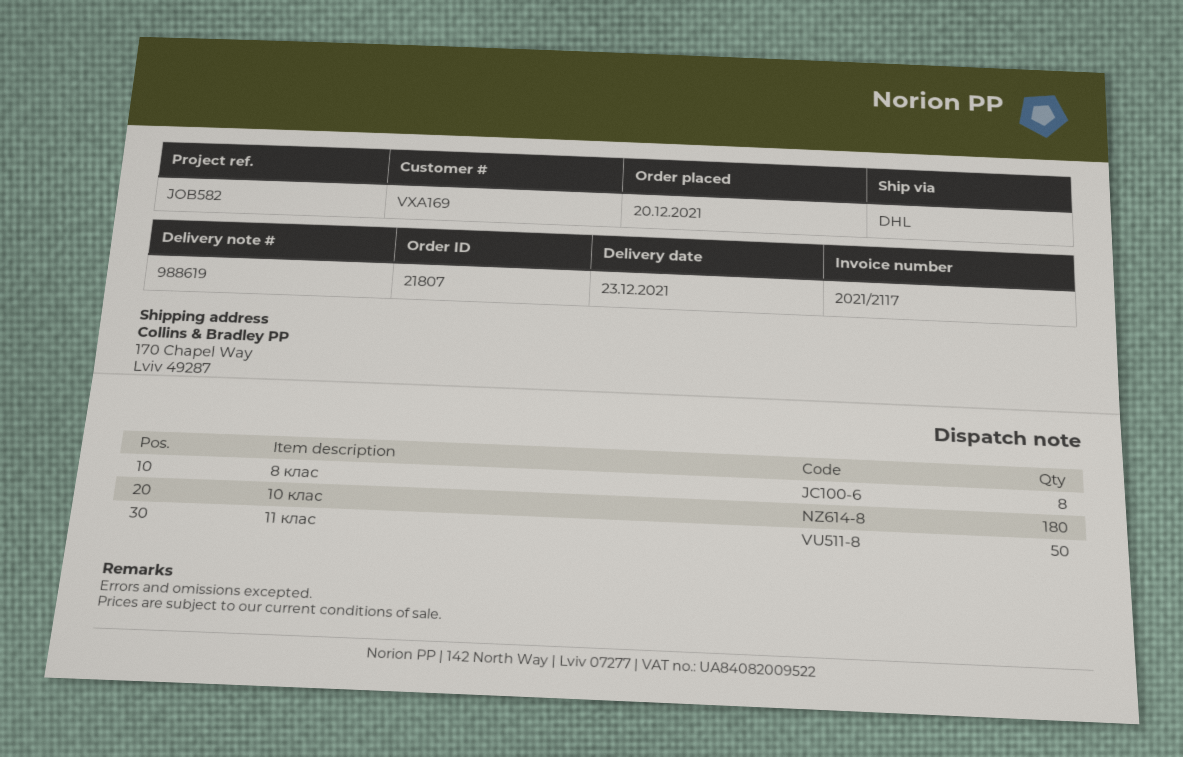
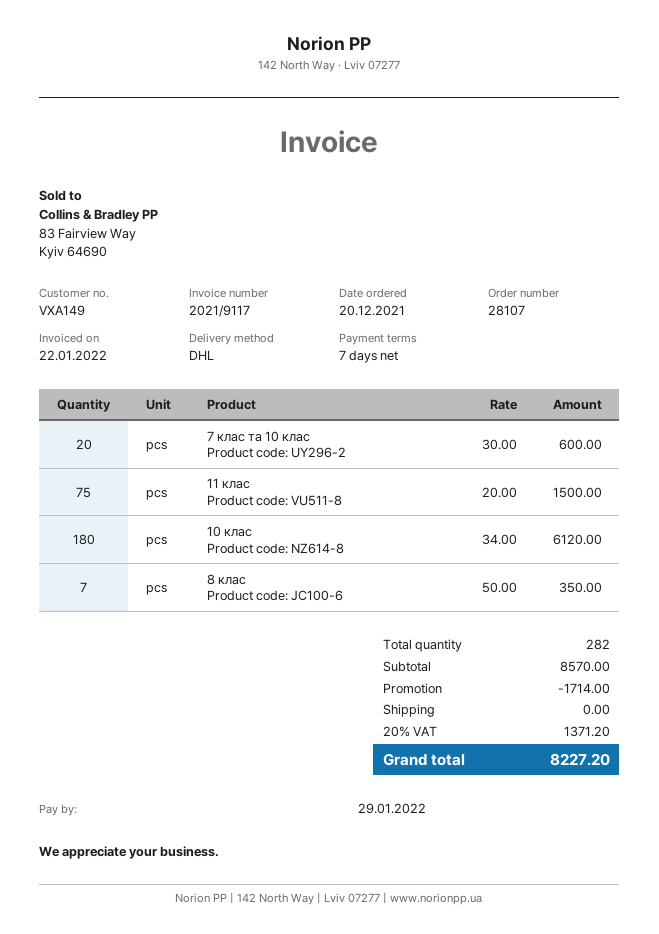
order number: 21807 -> 28107
invoice number: 2021/2117 -> 2021/9117
customer number: VXA169 -> VXA149
8 клас: 8 -> 7
11 клас: 50 -> 75
7 клас та 10 клас: none -> 20

